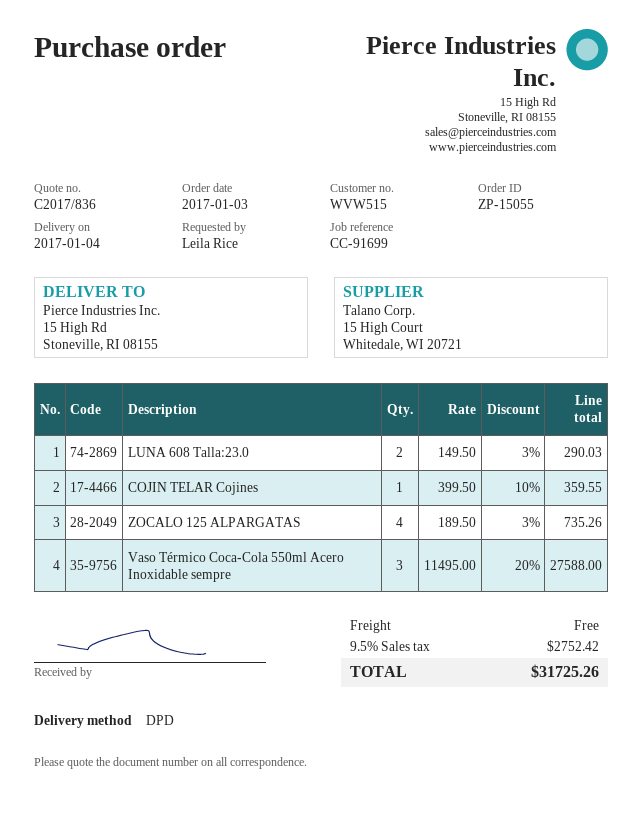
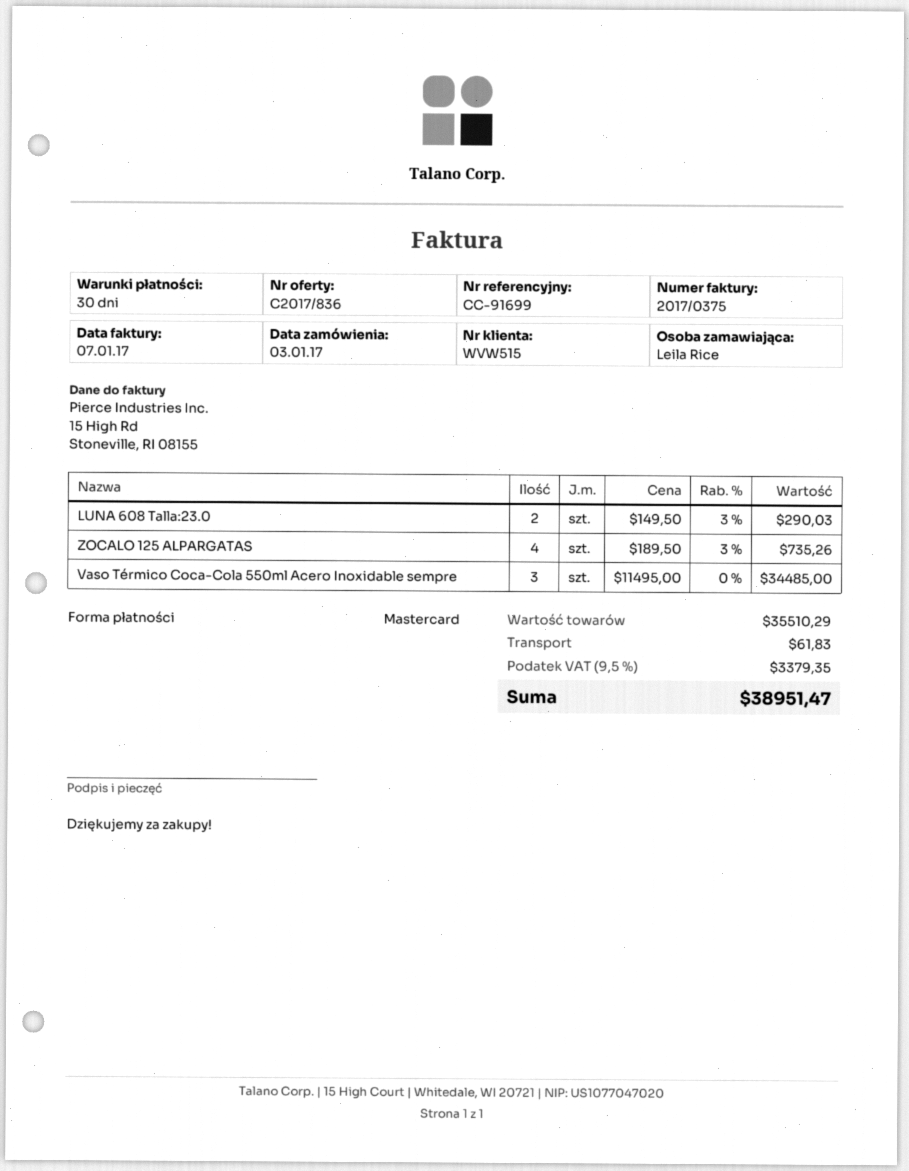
COJIN TELAR Cojines: 1 x 399.50 - 10% = 359.55 -> none
Vaso Térmico Coca-Cola 550ml Acero Inoxidable sempre: 3 x 11495.00 - 20% = 27588.00 -> 3 x 11495.00 = 34485.00
shipping: 0.00 -> 61.83
tax: 9.5% = 2752.42 -> 9.5% = 3379.35
total: 31725.26 -> 38951.47

